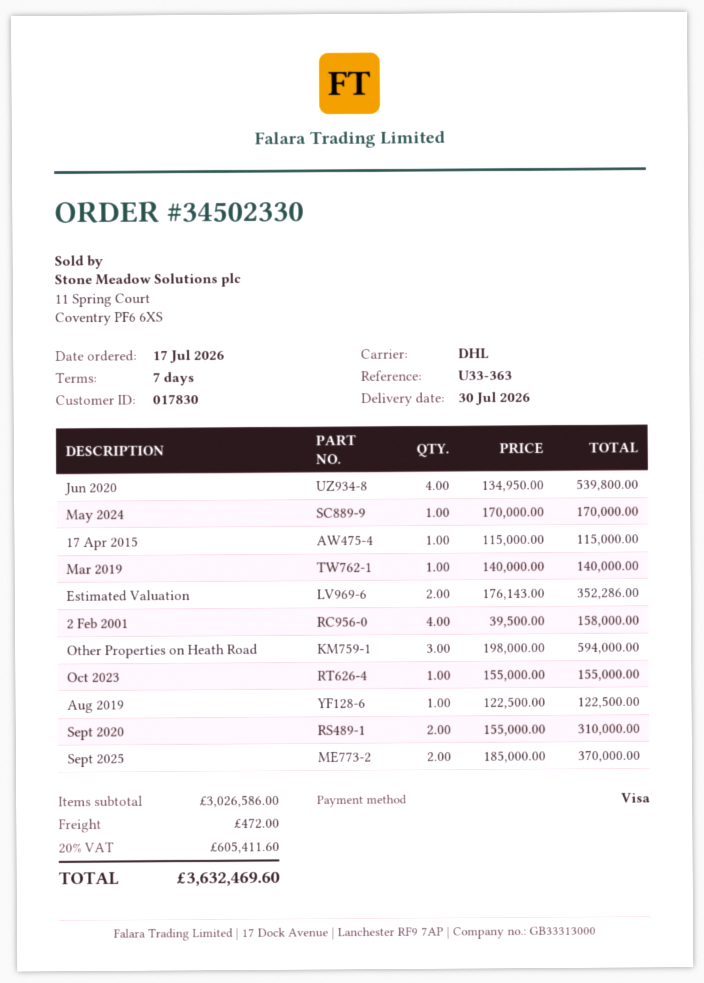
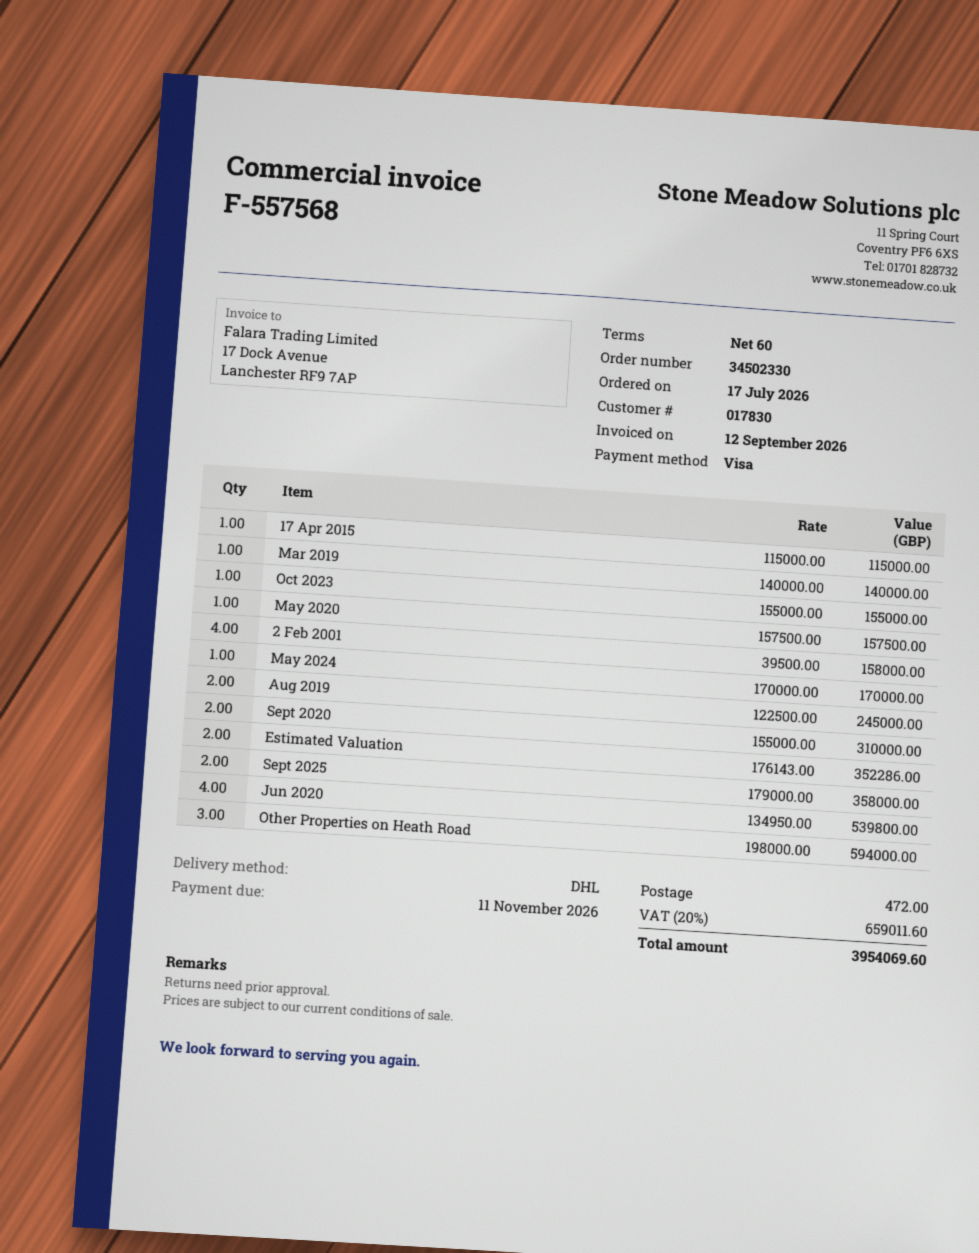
payment terms: 7 days -> 60 days
Aug 2019: 1 x 122500.00 = 122500.00 -> 2 x 122500.00 = 245000.00
Sept 2025: 2 x 185000.00 = 370000.00 -> 2 x 179000.00 = 358000.00
May 2020: none -> 1 x 157500.00 = 157500.00
tax: 20% = 605411.60 -> 20% = 659011.60
total: 3632469.60 -> 3954069.60

